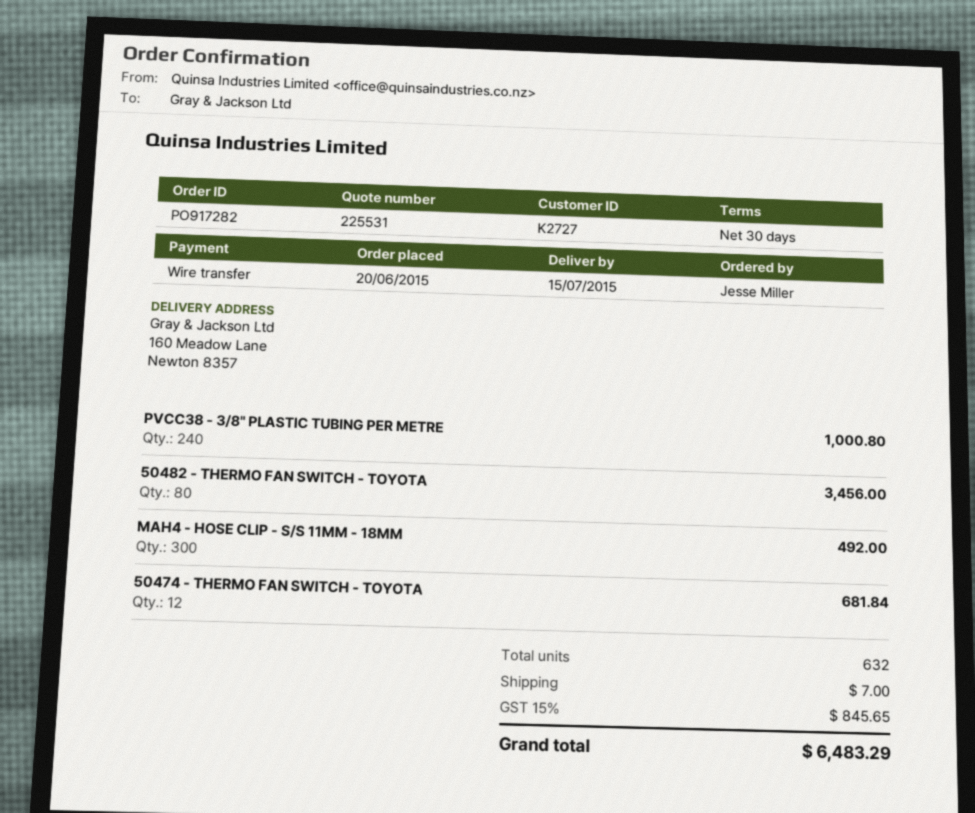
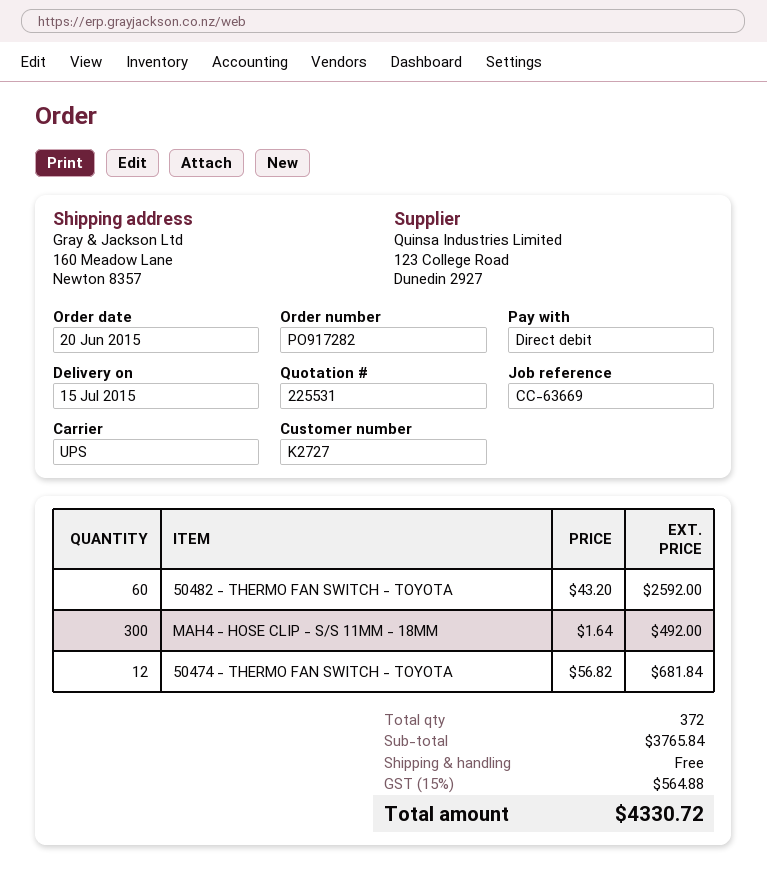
payment method: bank transfer -> direct debit
PVCC38 - 3/8" PLASTIC TUBING PER METRE: 240 for 1000.80 -> none
50482 - THERMO FAN SWITCH - TOYOTA: 80 for 3456.00 -> 60 for 2592.00
total quantity: 632 -> 372
shipping: 7.00 -> 0.00
tax: 15% = 845.65 -> 15% = 564.88
total: 6483.29 -> 4330.72

